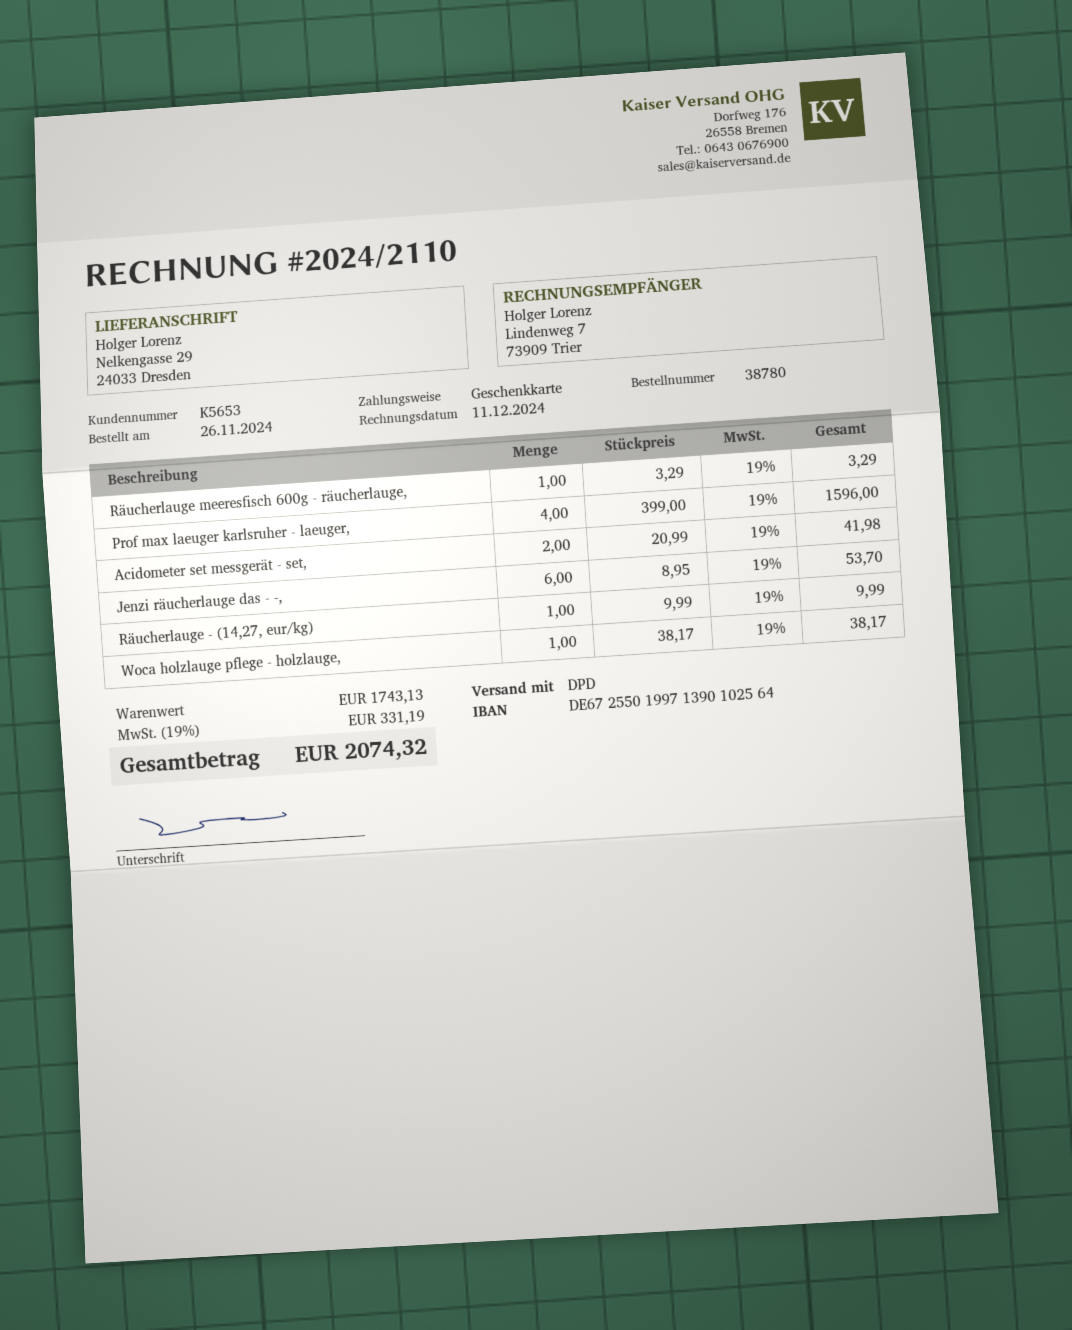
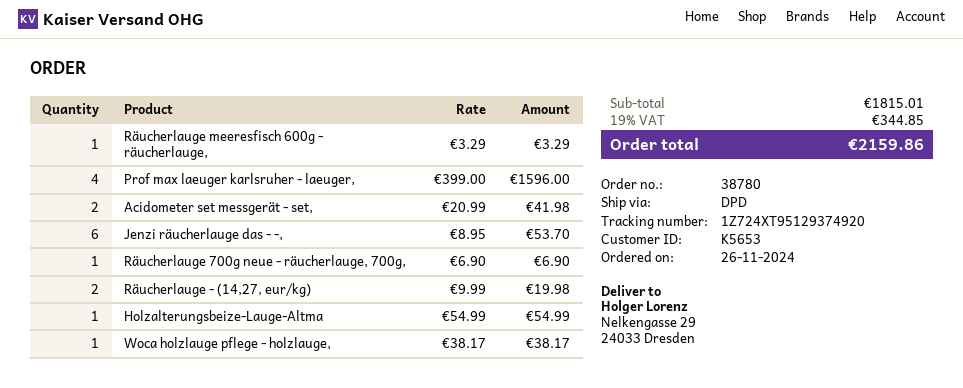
Räucherlauge - (14,27, eur/kg): 1 x 9.99 = 9.99 -> 2 x 9.99 = 19.98
Räucherlauge 700g neue - räucherlauge, 700g,: none -> 1 x 6.90 = 6.90
Holzalterungsbeize-Lauge-Altma: none -> 1 x 54.99 = 54.99
subtotal: 1743.13 -> 1815.01
tax: 19% = 331.19 -> 19% = 344.85
total: 2074.32 -> 2159.86

